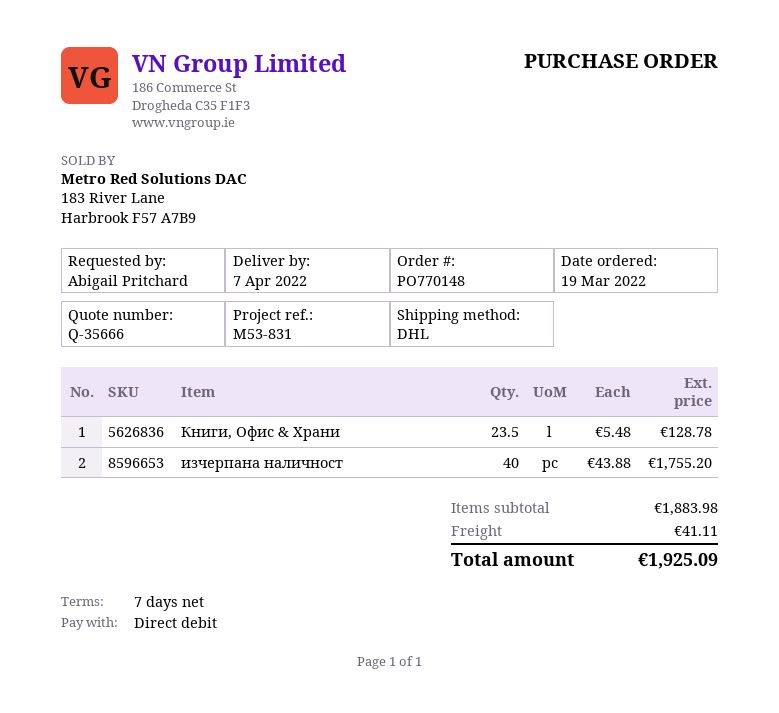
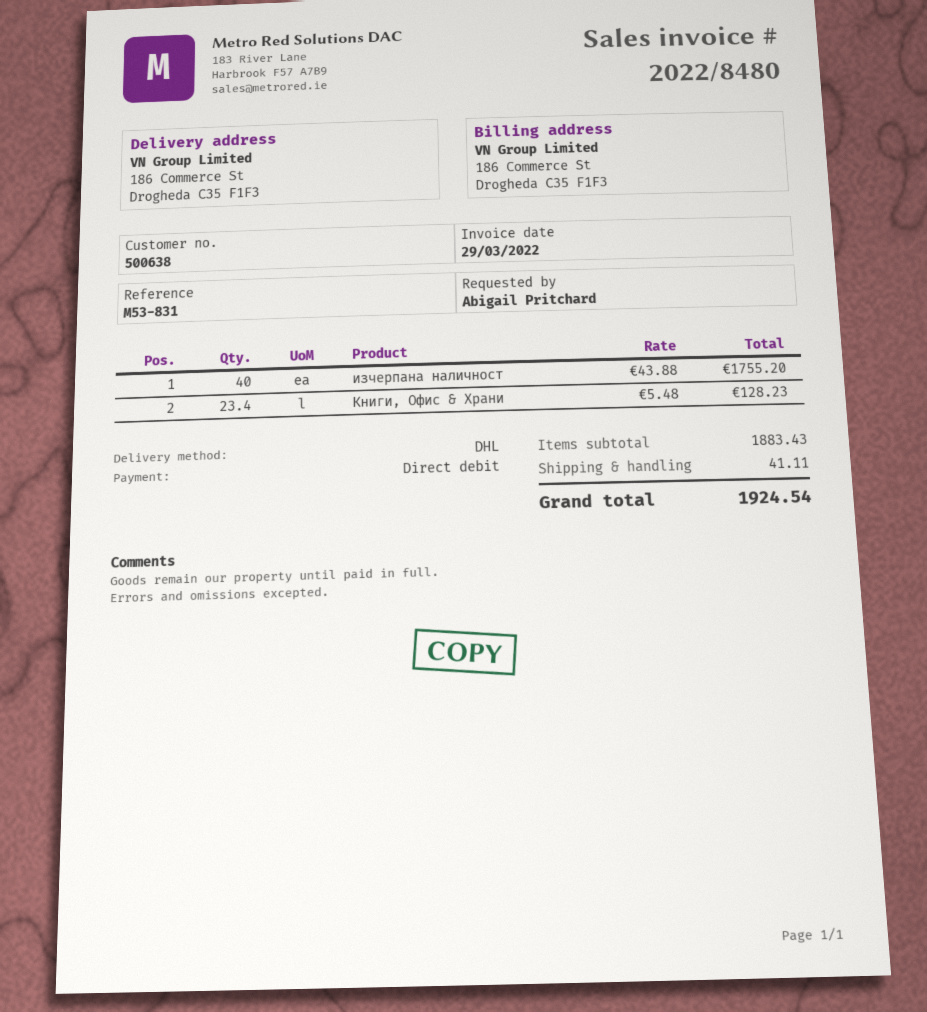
Книги, Офис & Храни: 23.5 x 5.48 = 128.78 -> 23.4 x 5.48 = 128.23
subtotal: 1883.98 -> 1883.43
total: 1925.09 -> 1924.54

